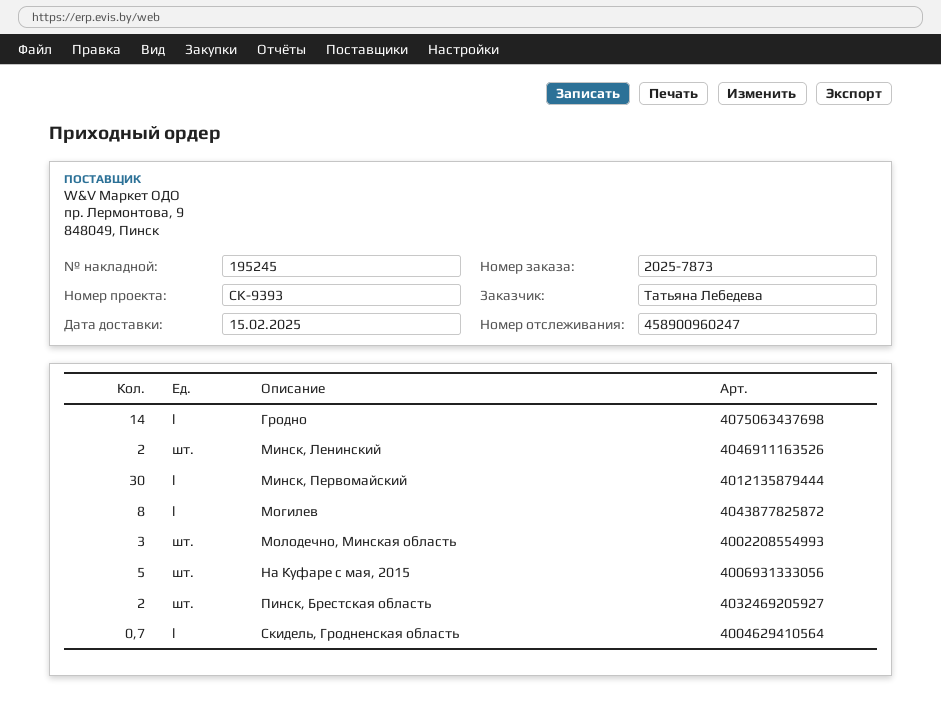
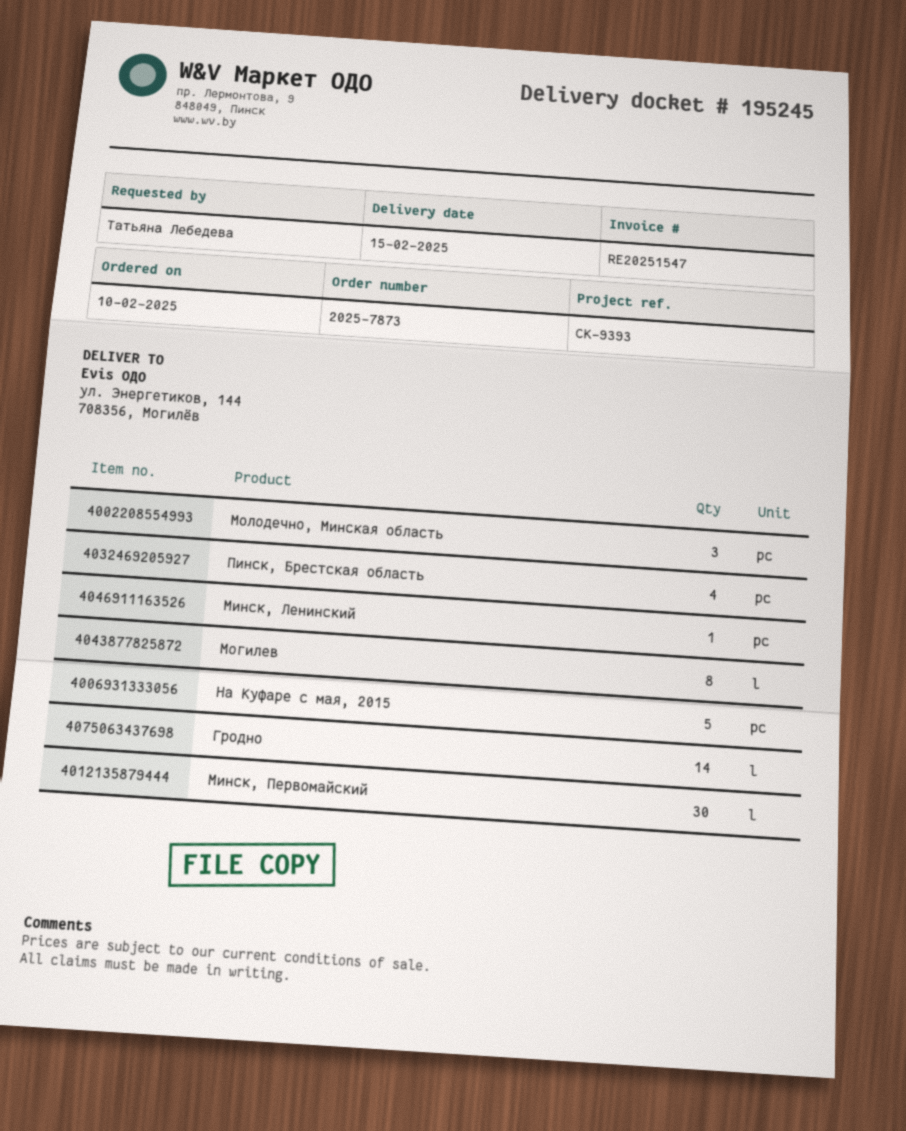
Минск, Ленинский: 2 -> 1
Пинск, Брестская область: 2 -> 4
Скидель, Гродненская область: 0.7 -> none

